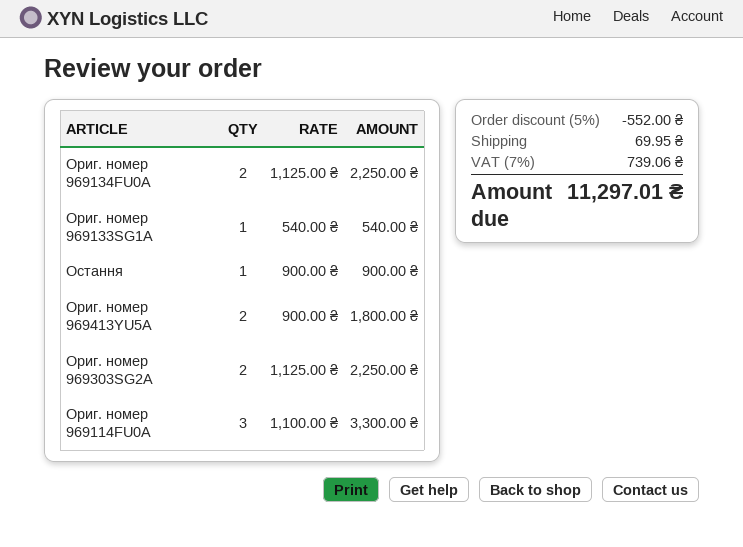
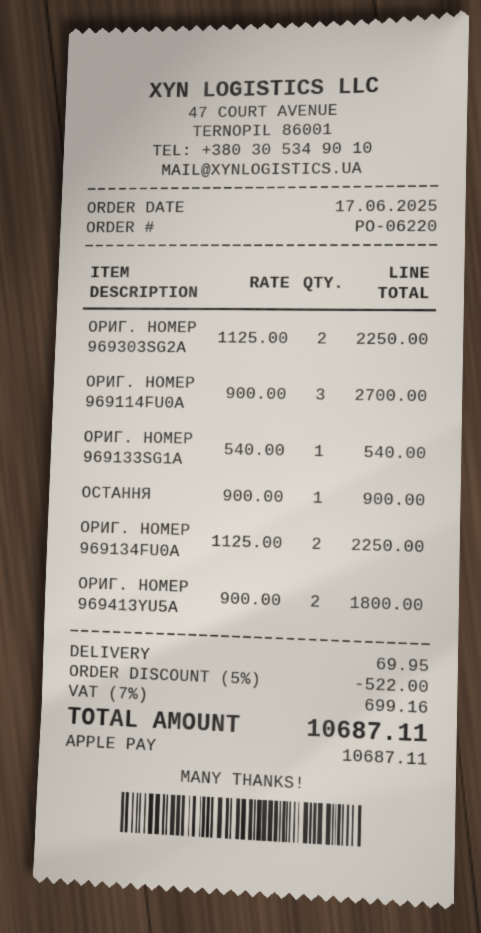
Ориг. номер 969114FU0A: 3 x 1100.00 = 3300.00 -> 3 x 900.00 = 2700.00
discount: 5% = 552.00 -> 5% = 522.00
tax: 7% = 739.06 -> 7% = 699.16
total: 11297.01 -> 10687.11

